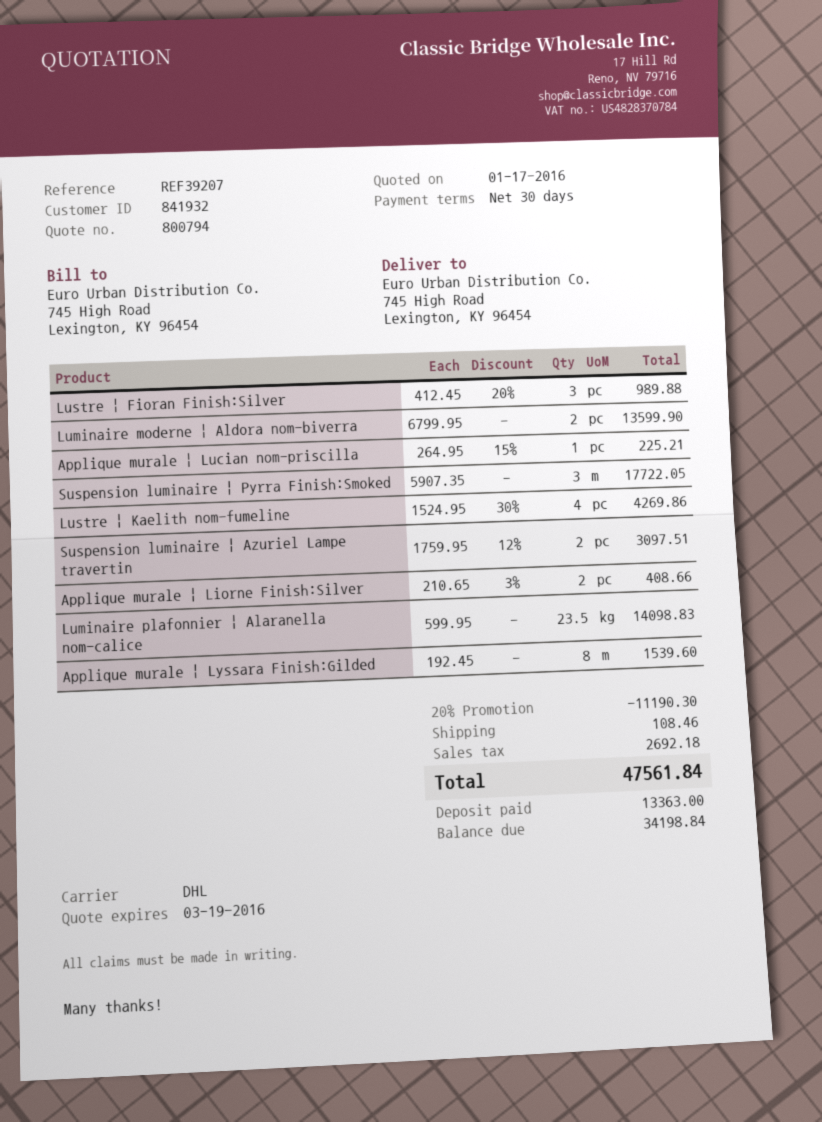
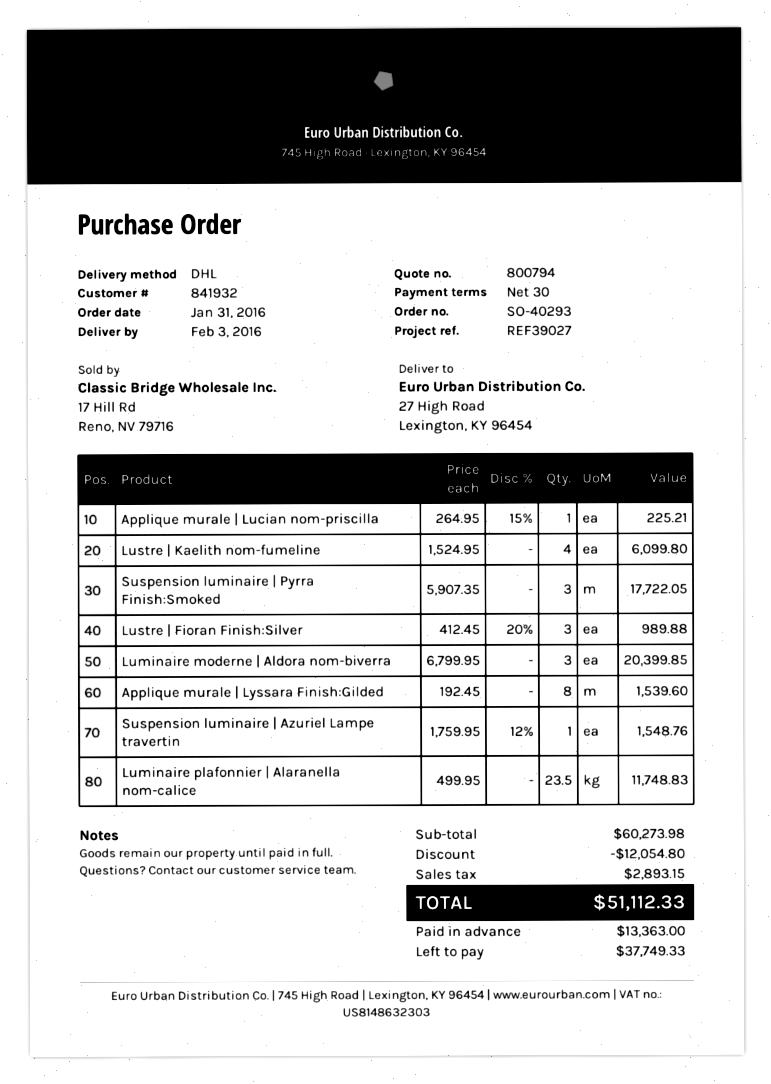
reference: REF39207 -> REF39027
ship to: 745 High Road, Lexington, KY 96454 -> 27 High Road, Lexington, KY 96454
Luminaire moderne | Aldora nom-biverra: 2 x 6799.95 = 13599.90 -> 3 x 6799.95 = 20399.85
Lustre | Kaelith nom-fumeline: 4 x 1524.95 - 30% = 4269.86 -> 4 x 1524.95 = 6099.80
Suspension luminaire | Azuriel Lampe travertin: 2 x 1759.95 - 12% = 3097.51 -> 1 x 1759.95 - 12% = 1548.76
Applique murale | Liorne Finish:Silver: 2 x 210.65 - 3% = 408.66 -> none
Luminaire plafonnier | Alaranella nom-calice: 23.5 x 599.95 = 14098.83 -> 23.5 x 499.95 = 11748.83
discount: 11190.30 -> 12054.80
shipping: 108.46 -> none
tax: 2692.18 -> 2893.15
total: 47561.84 -> 51112.33
balance: 34198.84 -> 37749.33

